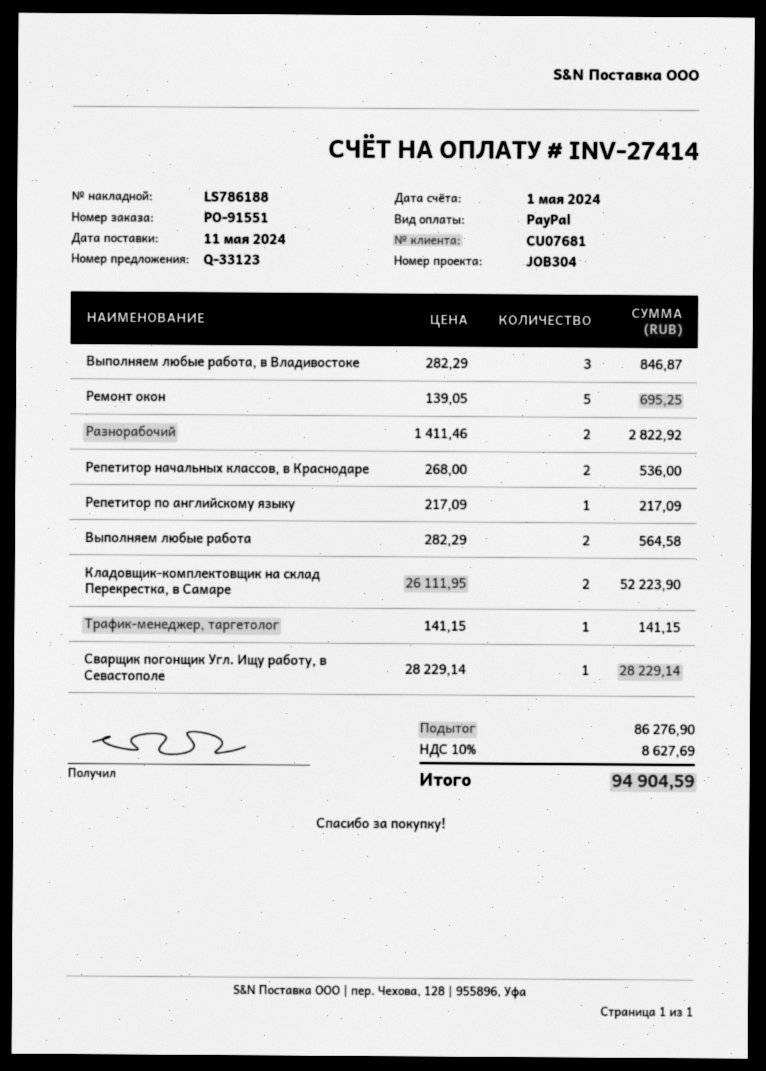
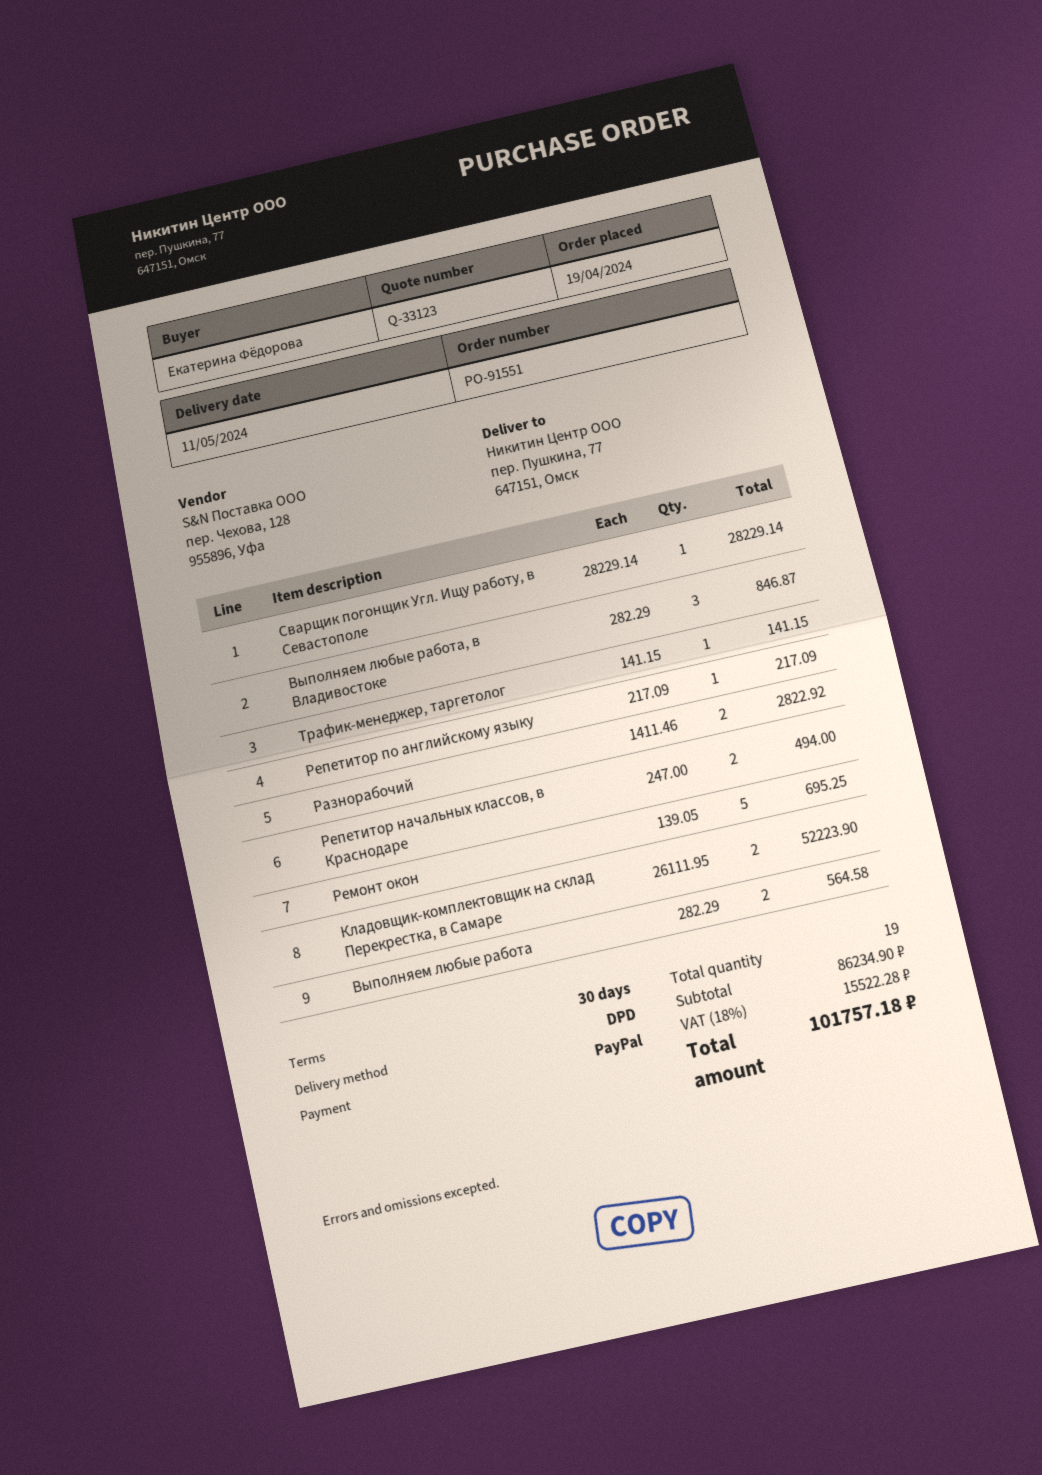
Репетитор начальных классов, в Краснодаре: 2 x 268.00 = 536.00 -> 2 x 247.00 = 494.00
subtotal: 86276.90 -> 86234.90
tax: 10% = 8627.69 -> 18% = 15522.28
total: 94904.59 -> 101757.18

